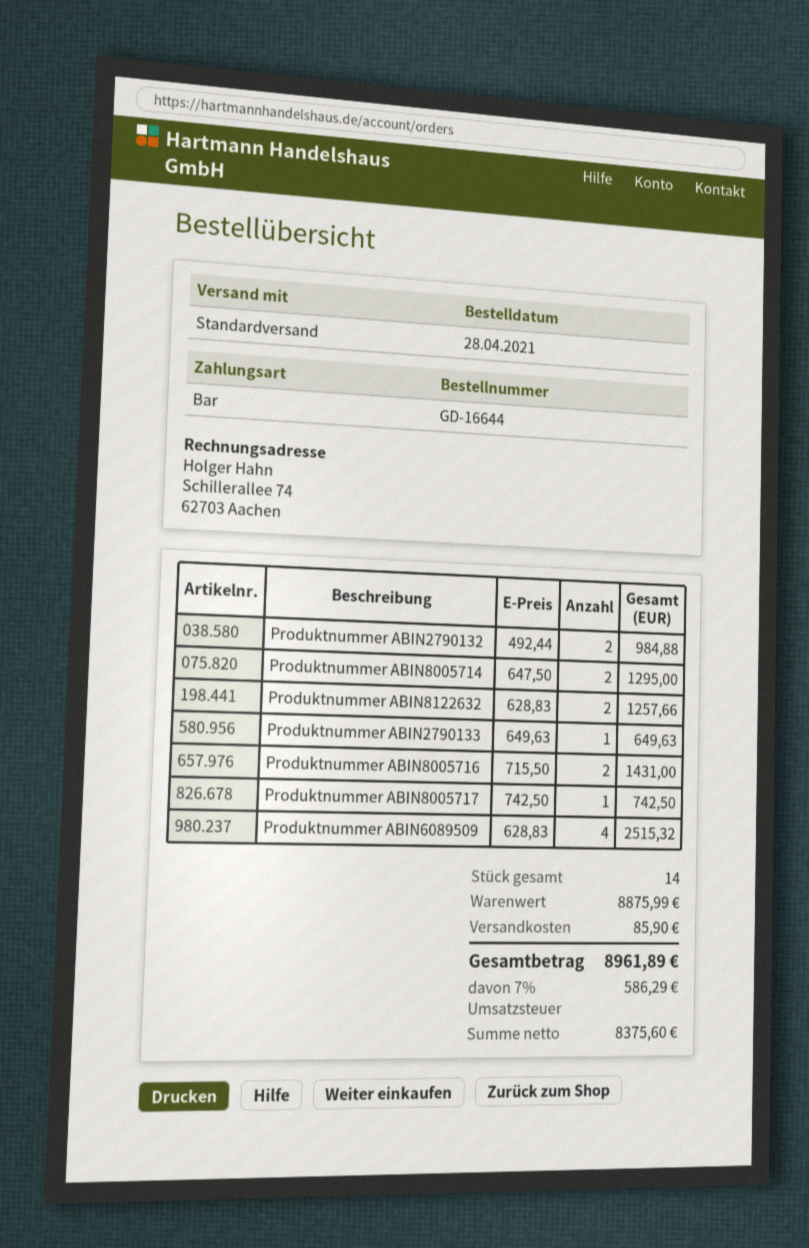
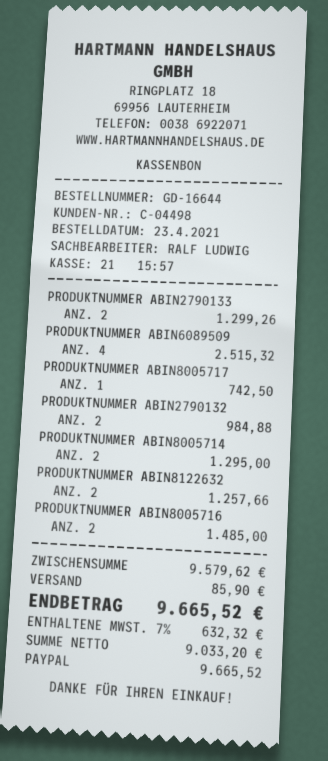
order date: 2021-04-28 -> 2021-04-23
payment method: cash -> PayPal
Produktnummer ABIN2790133: 1 for 649.63 -> 2 for 1299.26
Produktnummer ABIN8005716: 2 for 1431.00 -> 2 for 1485.00
subtotal: 8875.99 -> 9579.62
net: 8375.60 -> 9033.20
tax: 7% = 586.29 -> 7% = 632.32
total: 8961.89 -> 9665.52

